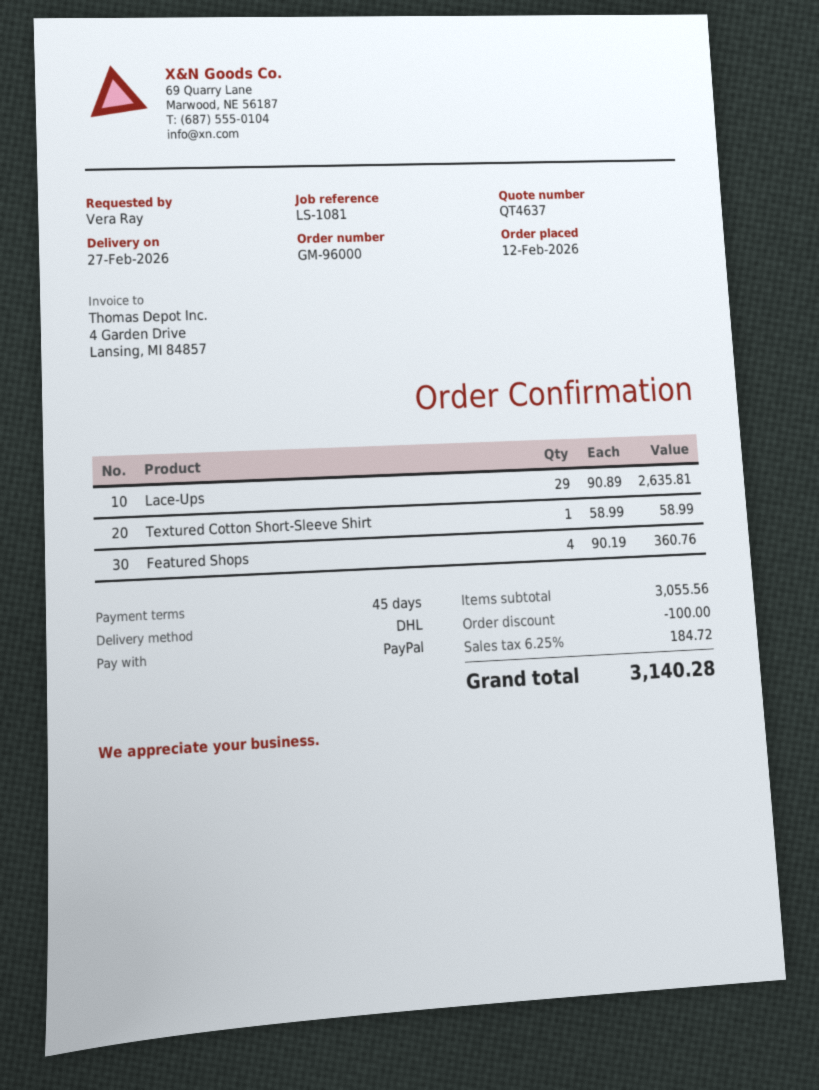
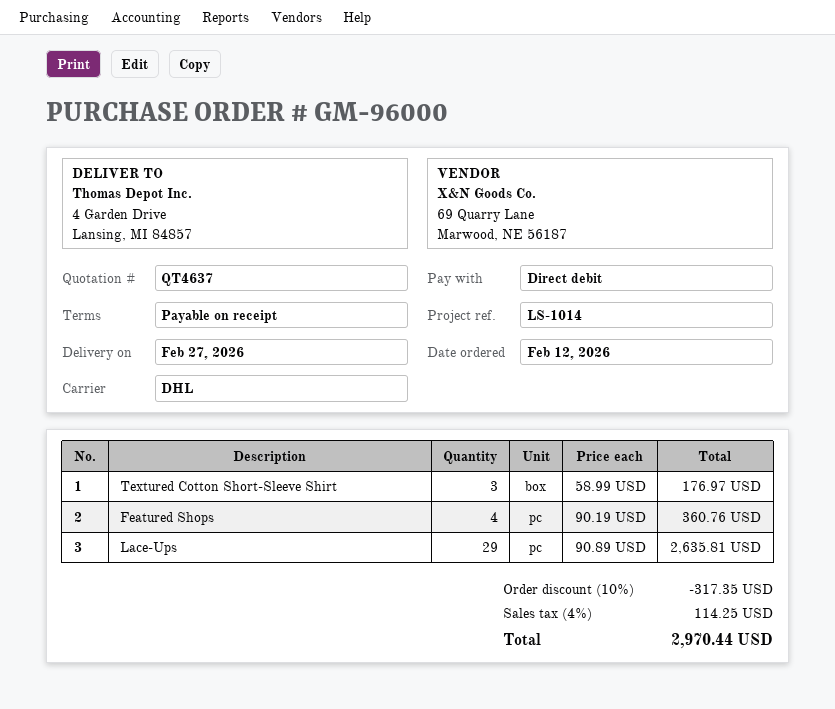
payment terms: 45 days -> on receipt
reference: LS-1081 -> LS-1014
payment method: PayPal -> direct debit
Textured Cotton Short-Sleeve Shirt: 1 x 58.99 = 58.99 -> 3 x 58.99 = 176.97
discount: 100.00 -> 317.35
tax: 6.25% = 184.72 -> 4% = 114.25
total: 3140.28 -> 2970.44

